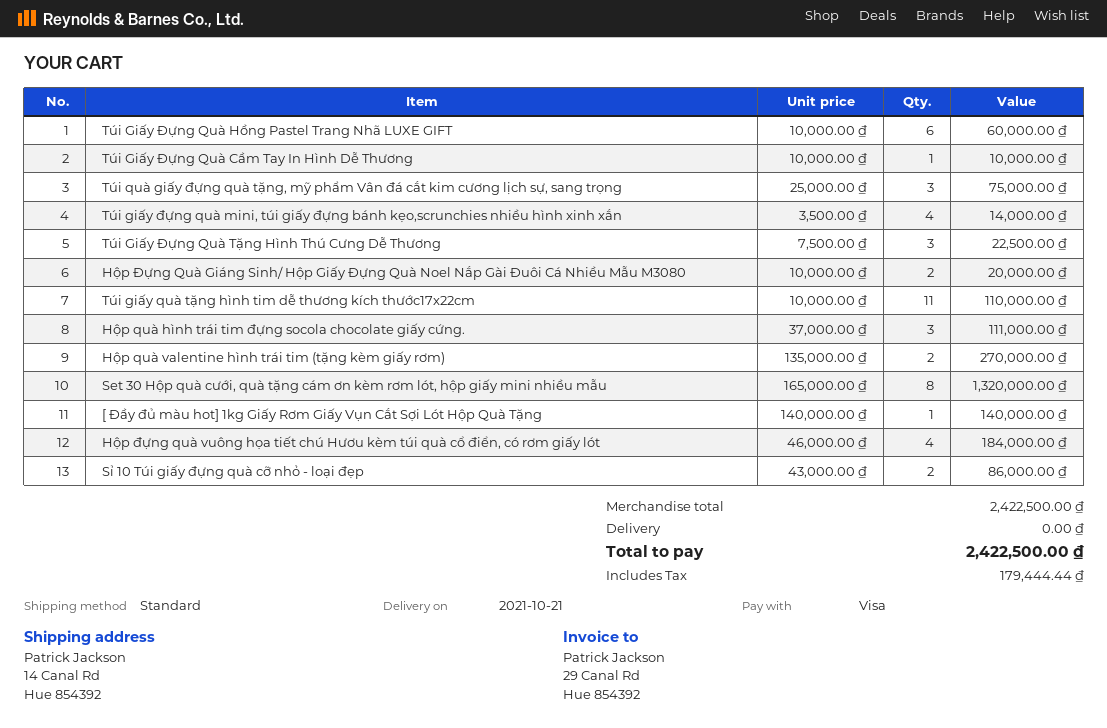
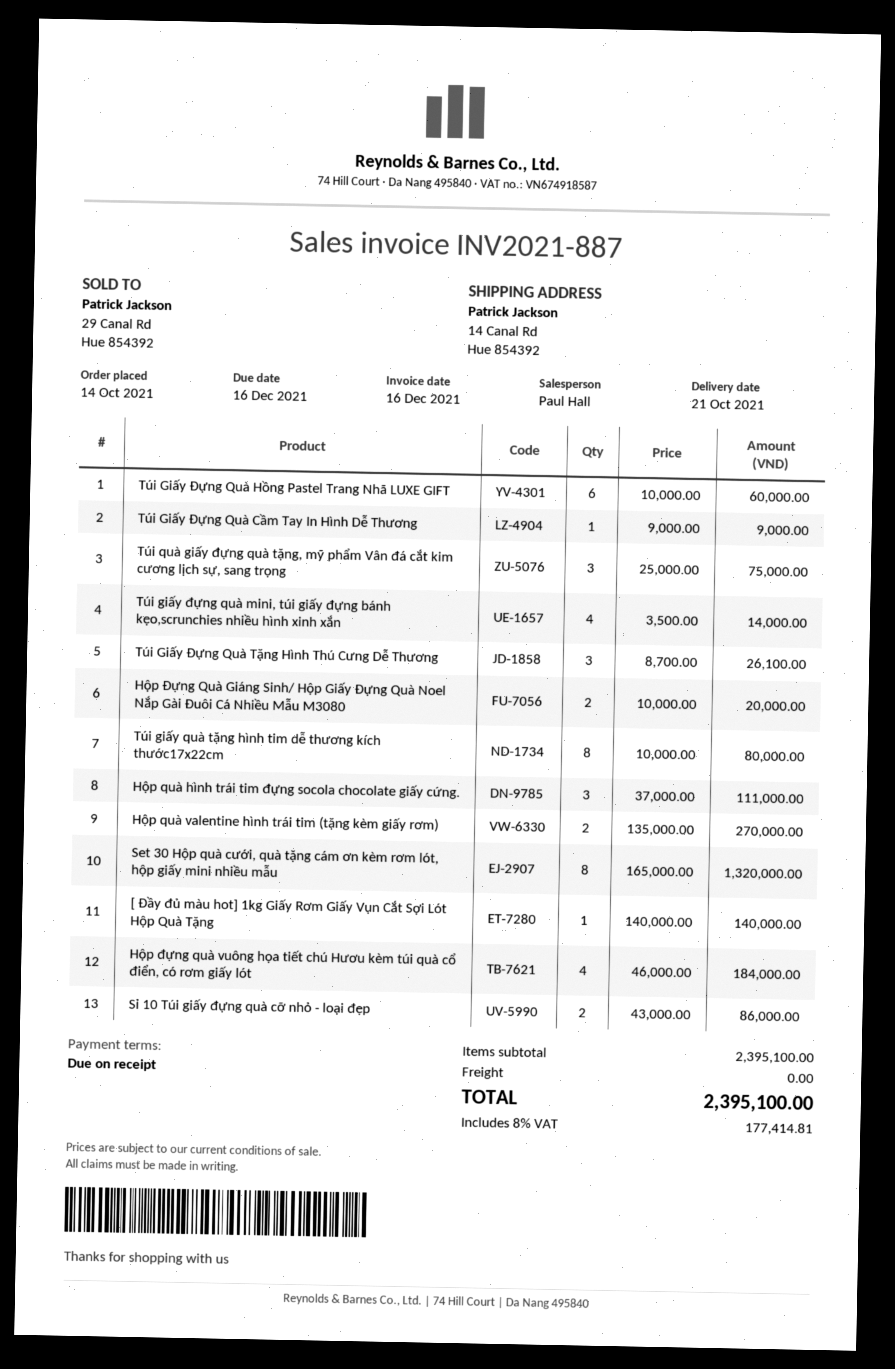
Túi Giấy Đựng Quà Cầm Tay In Hình Dễ Thương: 1 x 10000.00 = 10000.00 -> 1 x 9000.00 = 9000.00
Túi Giấy Đựng Quà Tặng Hình Thú Cưng Dễ Thương: 3 x 7500.00 = 22500.00 -> 3 x 8700.00 = 26100.00
Túi giấy quà tặng hình tim dễ thương kích thước17x22cm: 11 x 10000.00 = 110000.00 -> 8 x 10000.00 = 80000.00
subtotal: 2422500.00 -> 2395100.00
tax: 179444.44 -> 177414.81
total: 2422500.00 -> 2395100.00

